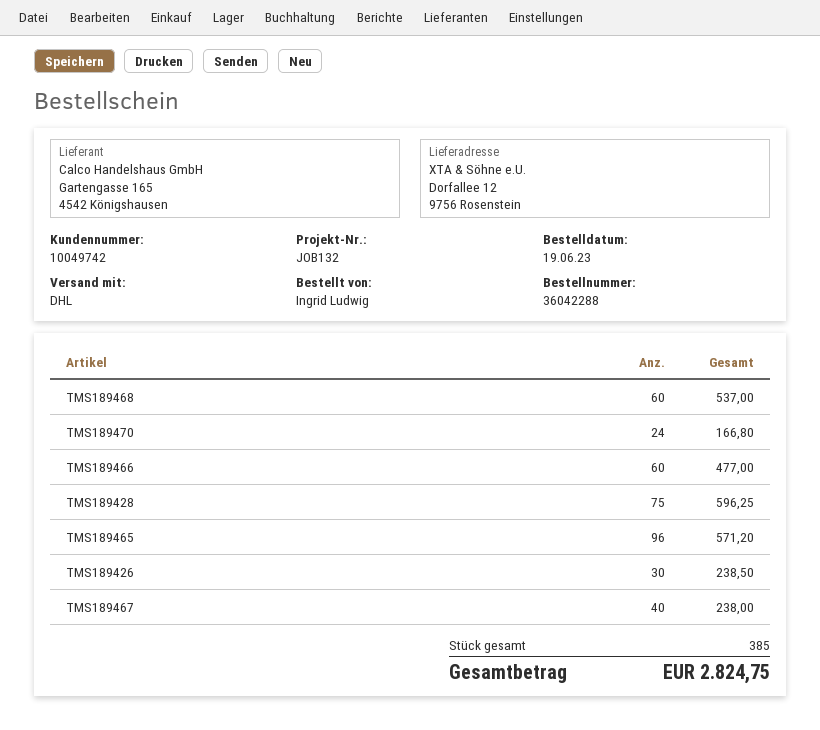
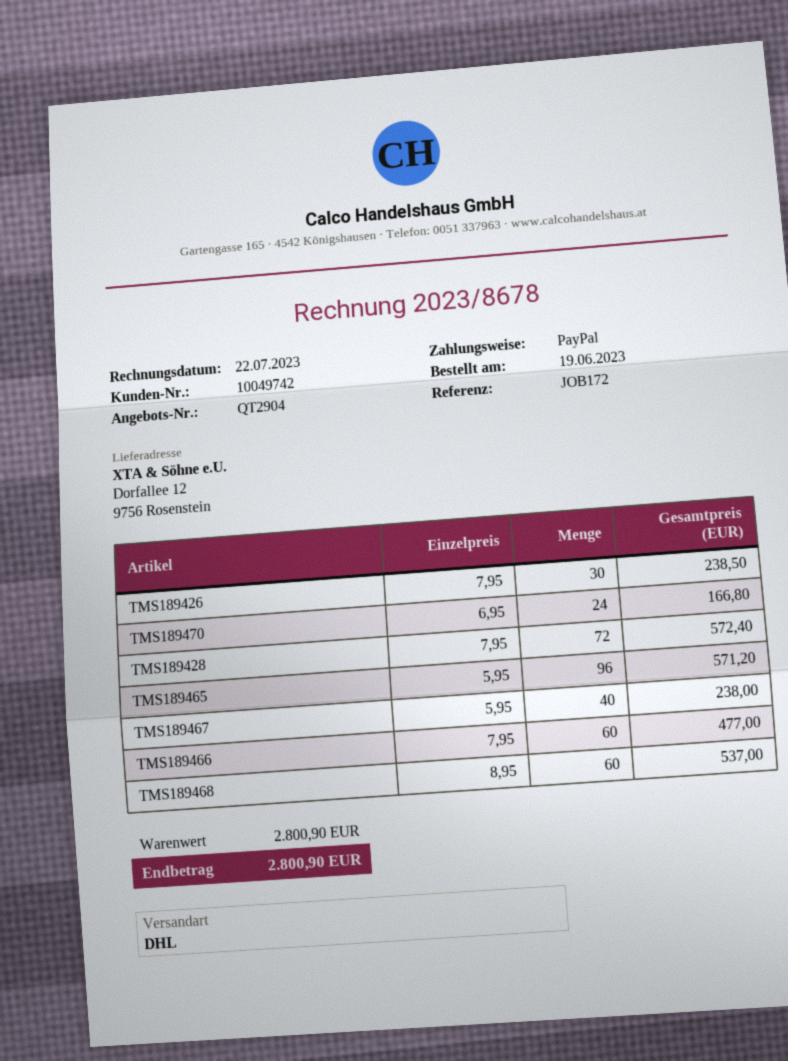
reference: JOB132 -> JOB172
TMS189428: 75 for 596.25 -> 72 for 572.40
total: 2824.75 -> 2800.90

